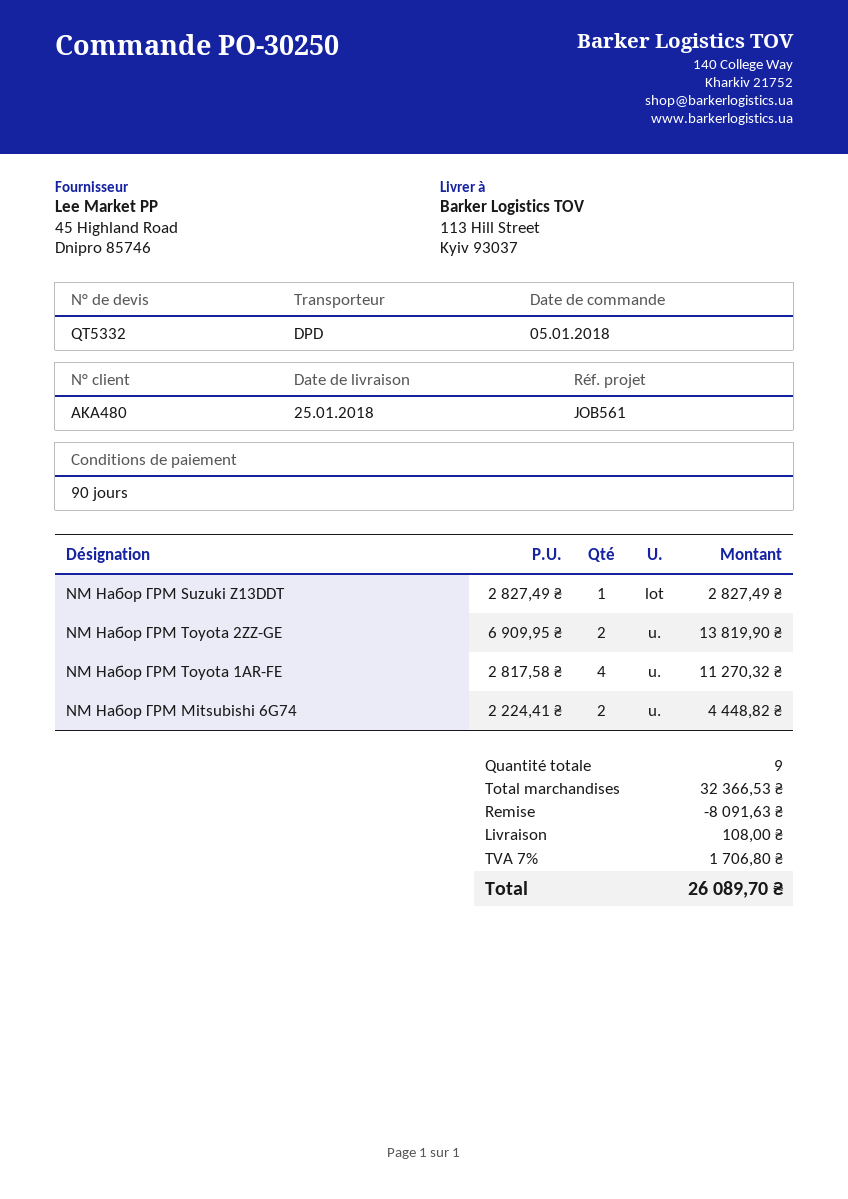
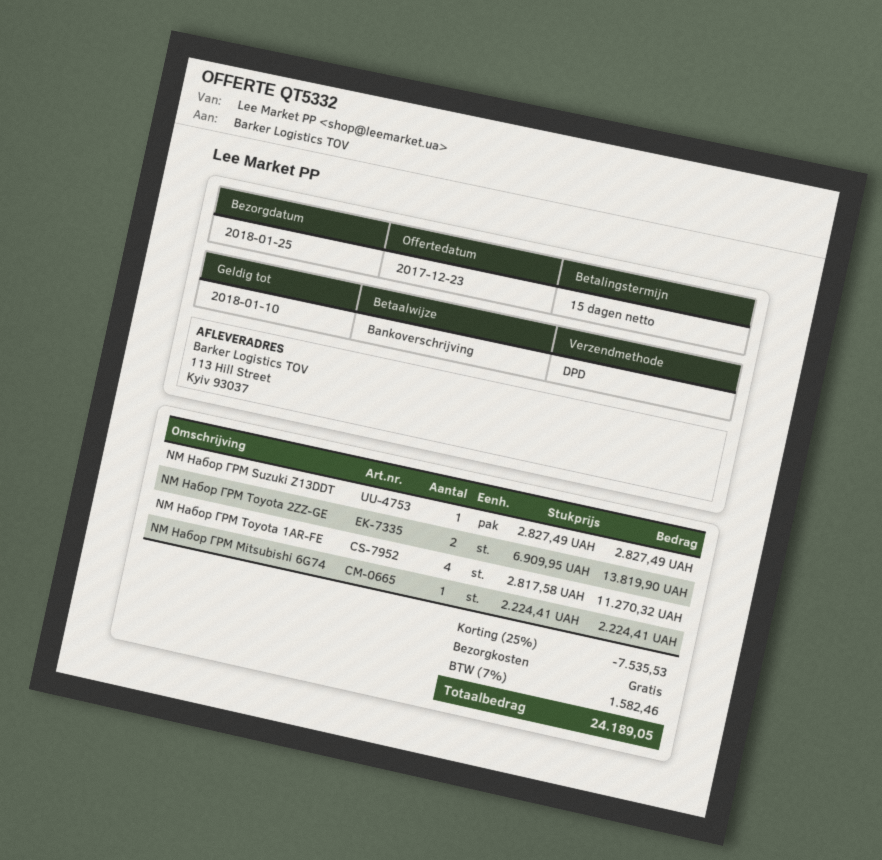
payment terms: 90 days -> 15 days
NM Набор ГРМ Mitsubishi 6G74: 2 x 2224.41 = 4448.82 -> 1 x 2224.41 = 2224.41
discount: 8091.63 -> 7535.53
shipping: 108.00 -> 0.00
tax: 7% = 1706.80 -> 7% = 1582.46
total: 26089.70 -> 24189.05

